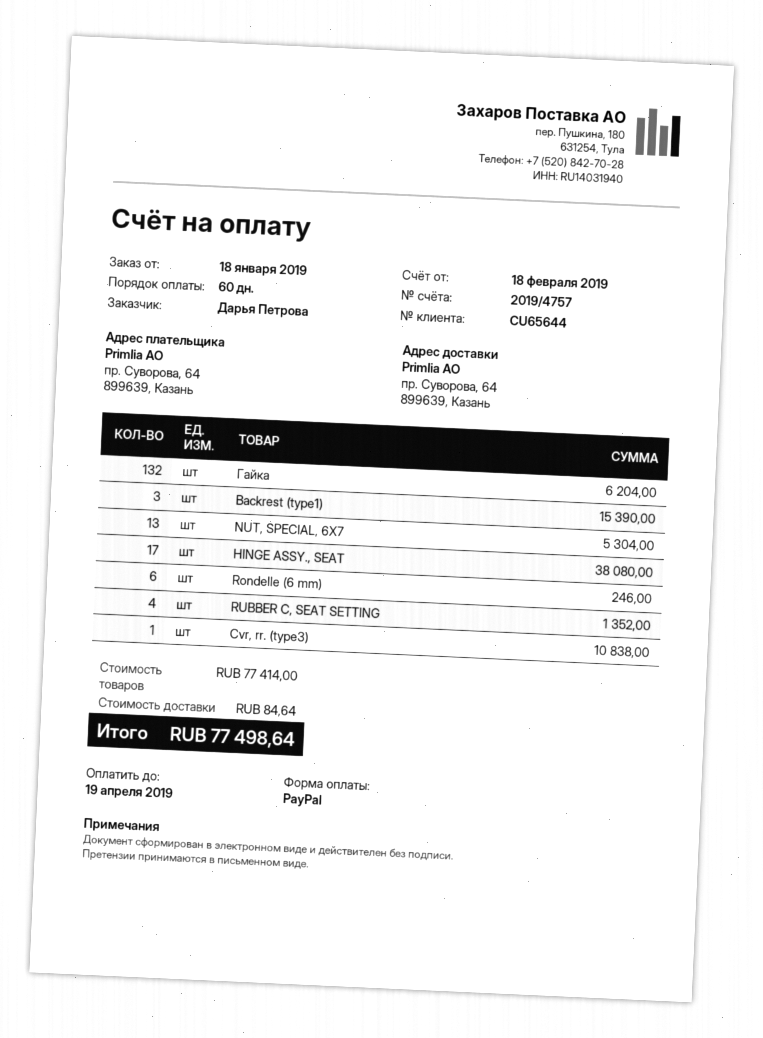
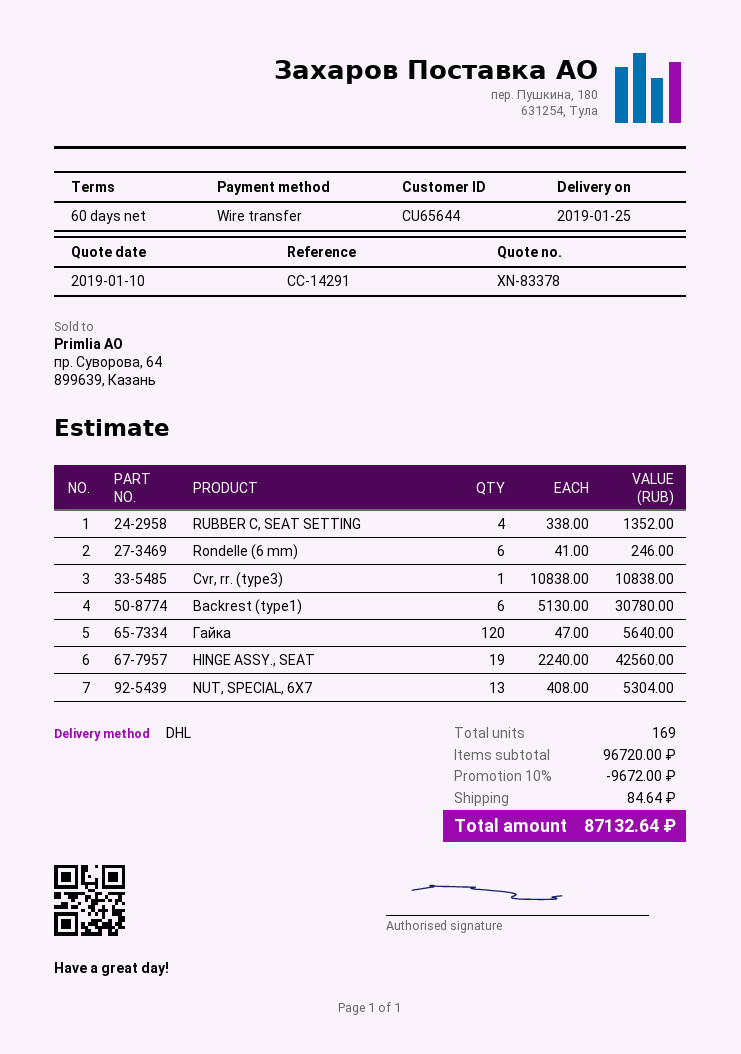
payment method: PayPal -> bank transfer
Гайка: 132 for 6204.00 -> 120 for 5640.00
Backrest (type1): 3 for 15390.00 -> 6 for 30780.00
HINGE ASSY., SEAT: 17 for 38080.00 -> 19 for 42560.00
subtotal: 77414.00 -> 96720.00
discount: none -> 10% = 9672.00
total: 77498.64 -> 87132.64

